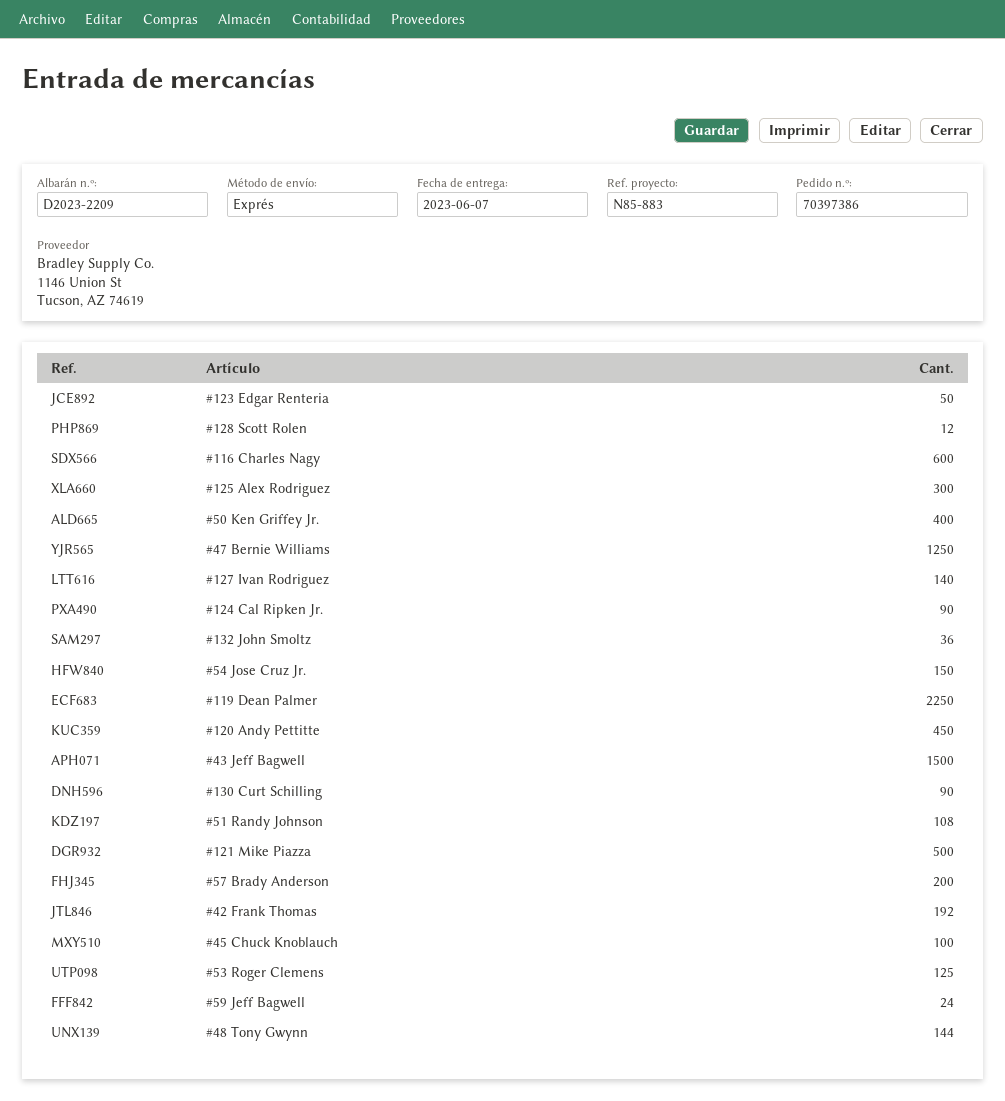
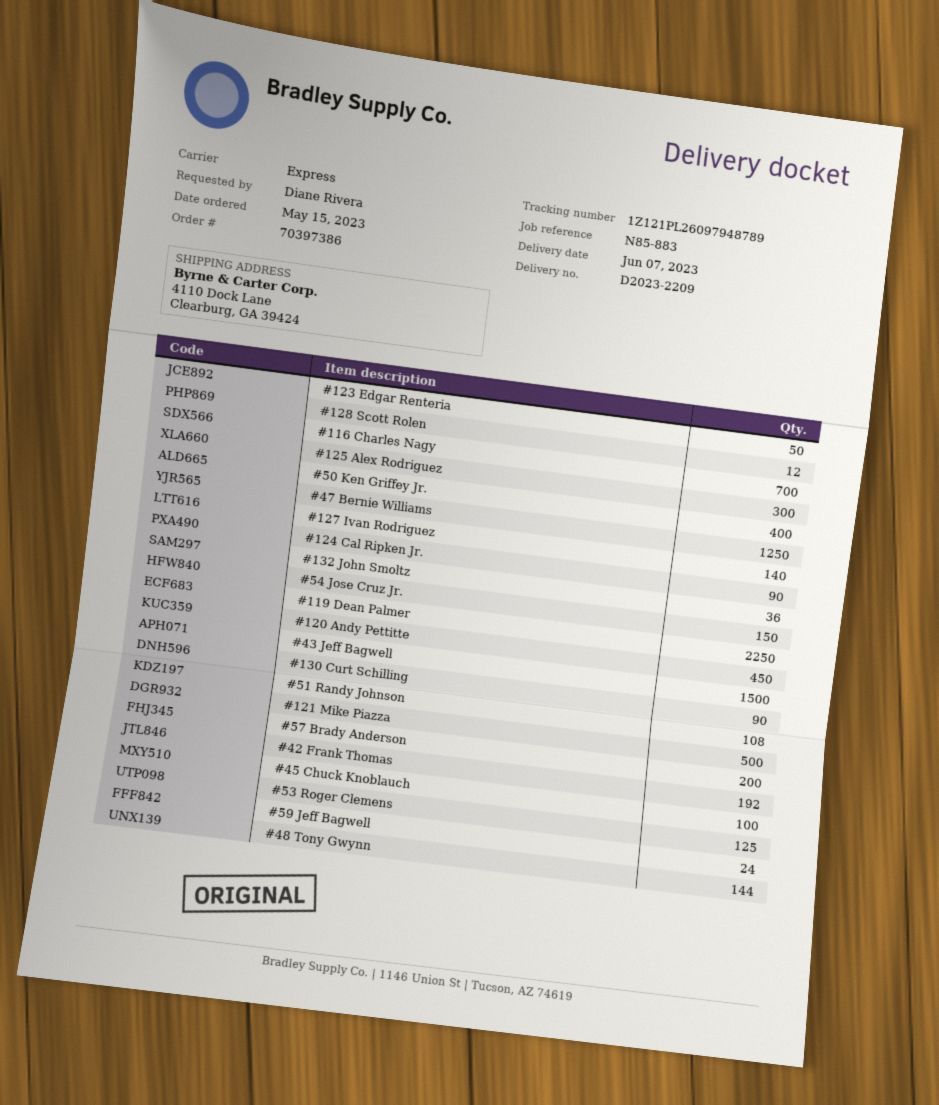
#116 Charles Nagy: 600 -> 700

